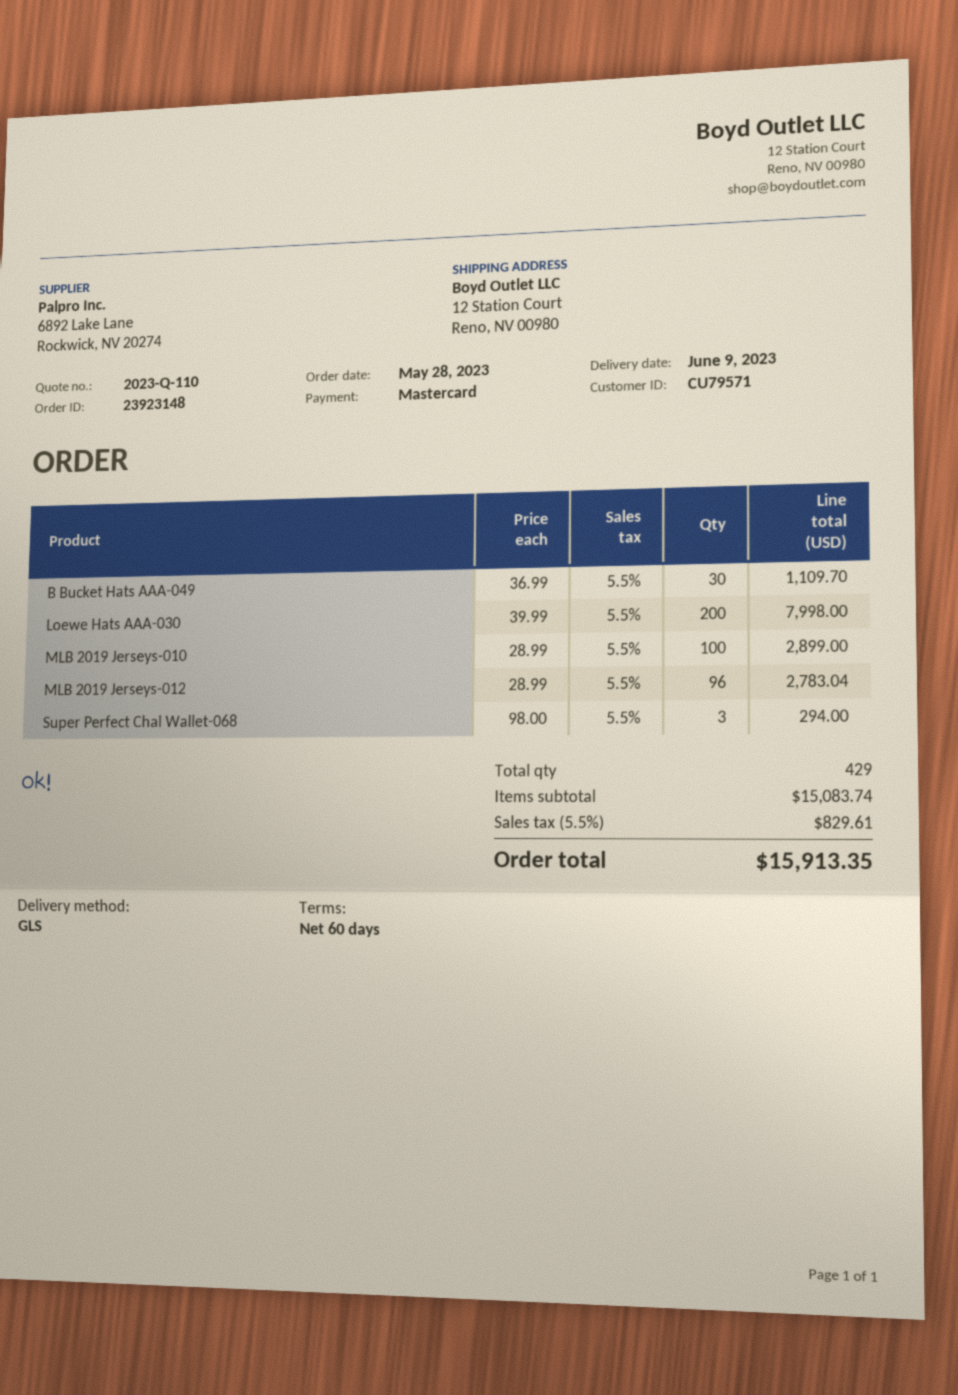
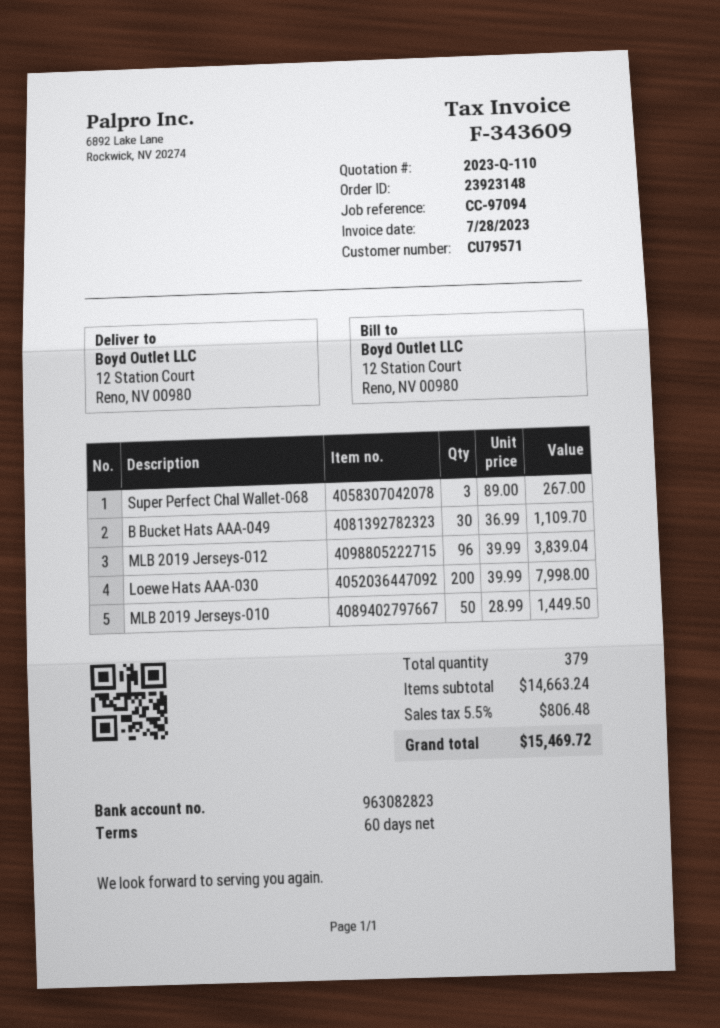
MLB 2019 Jerseys-010: 100 x 28.99 = 2899.00 -> 50 x 28.99 = 1449.50
MLB 2019 Jerseys-012: 96 x 28.99 = 2783.04 -> 96 x 39.99 = 3839.04
Super Perfect Chal Wallet-068: 3 x 98.00 = 294.00 -> 3 x 89.00 = 267.00
total quantity: 429 -> 379
subtotal: 15083.74 -> 14663.24
tax: 5.5% = 829.61 -> 5.5% = 806.48
total: 15913.35 -> 15469.72

